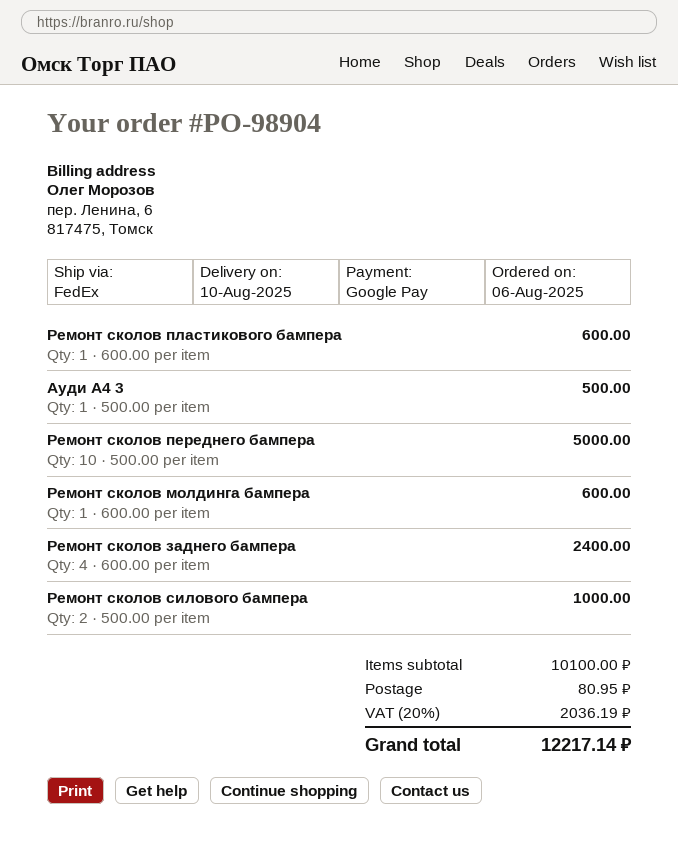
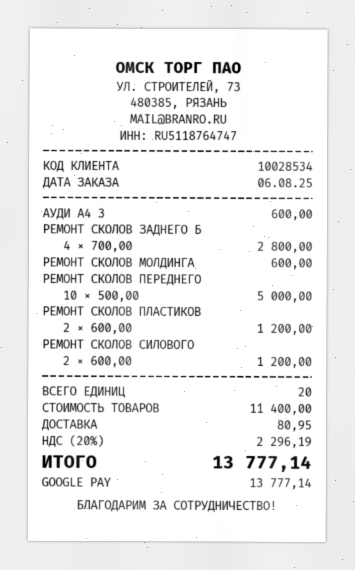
Ремонт сколов пластикового бампера: 1 x 600.00 = 600.00 -> 2 x 600.00 = 1200.00
Ауди А4 3: 1 x 500.00 = 500.00 -> 1 x 600.00 = 600.00
Ремонт сколов заднего бампера: 4 x 600.00 = 2400.00 -> 4 x 700.00 = 2800.00
Ремонт сколов силового бампера: 2 x 500.00 = 1000.00 -> 2 x 600.00 = 1200.00
subtotal: 10100.00 -> 11400.00
tax: 20% = 2036.19 -> 20% = 2296.19
total: 12217.14 -> 13777.14

